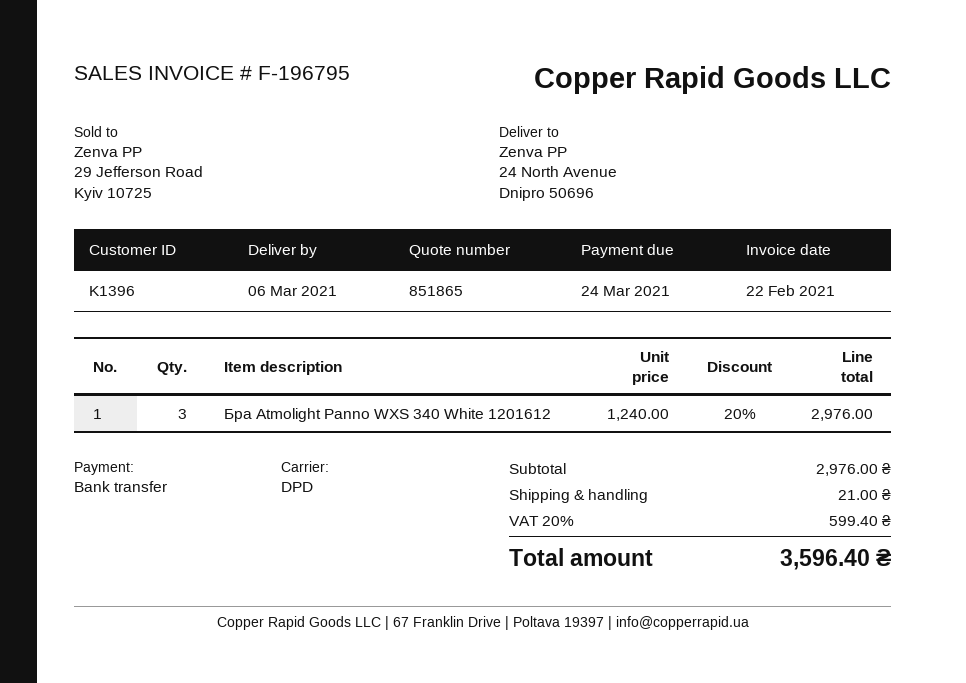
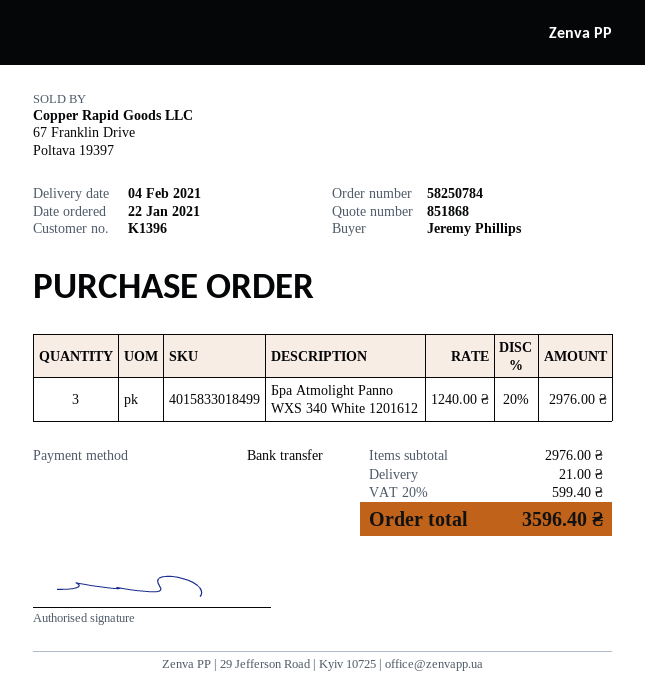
quote number: 851865 -> 851868
delivery date: 2021-03-06 -> 2021-02-04

